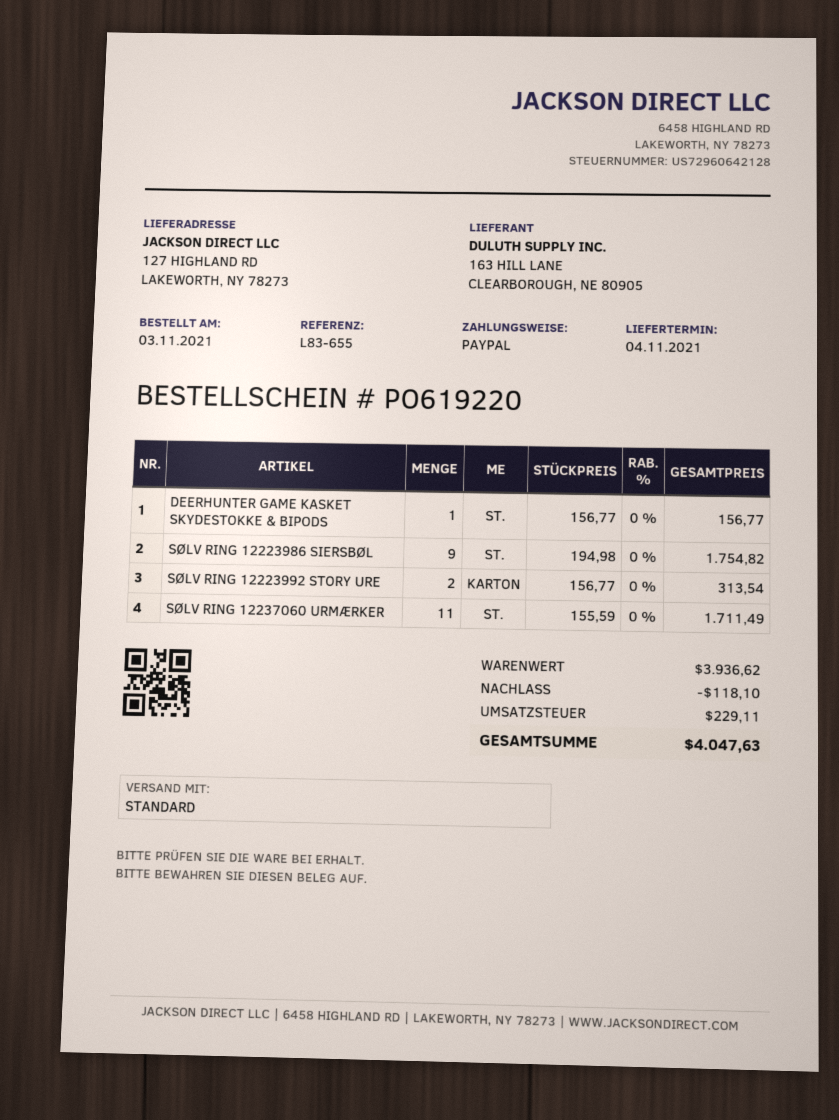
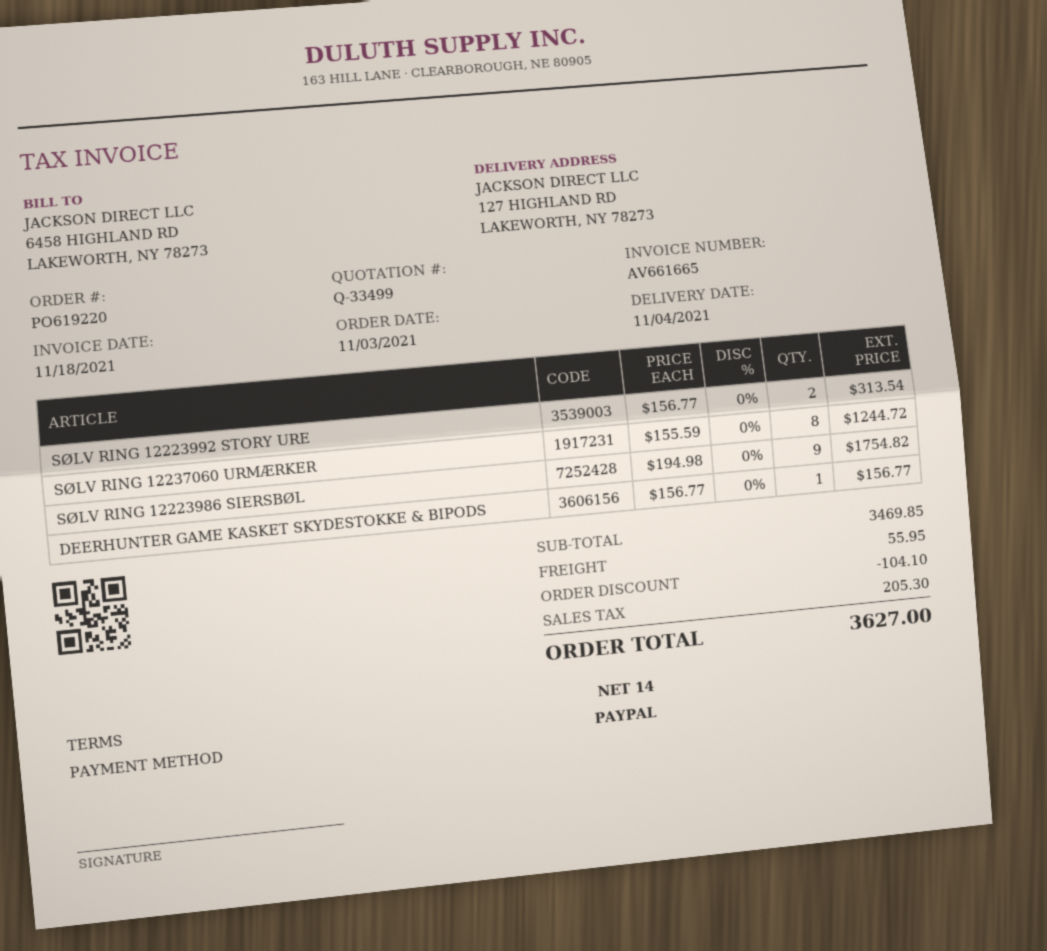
SØLV RING 12237060 URMÆRKER: 11 x 155.59 = 1711.49 -> 8 x 155.59 = 1244.72
subtotal: 3936.62 -> 3469.85
discount: 118.10 -> 104.10
shipping: none -> 55.95
tax: 229.11 -> 205.30
total: 4047.63 -> 3627.00

